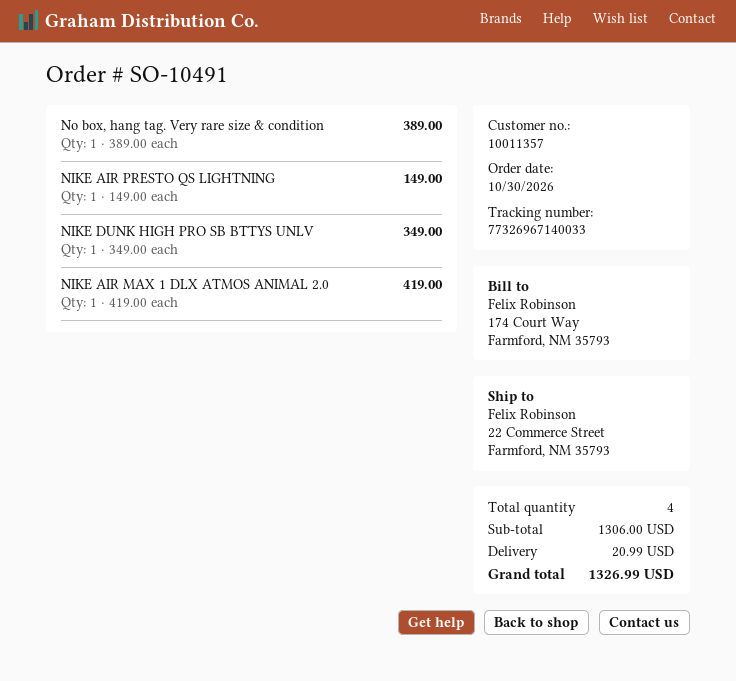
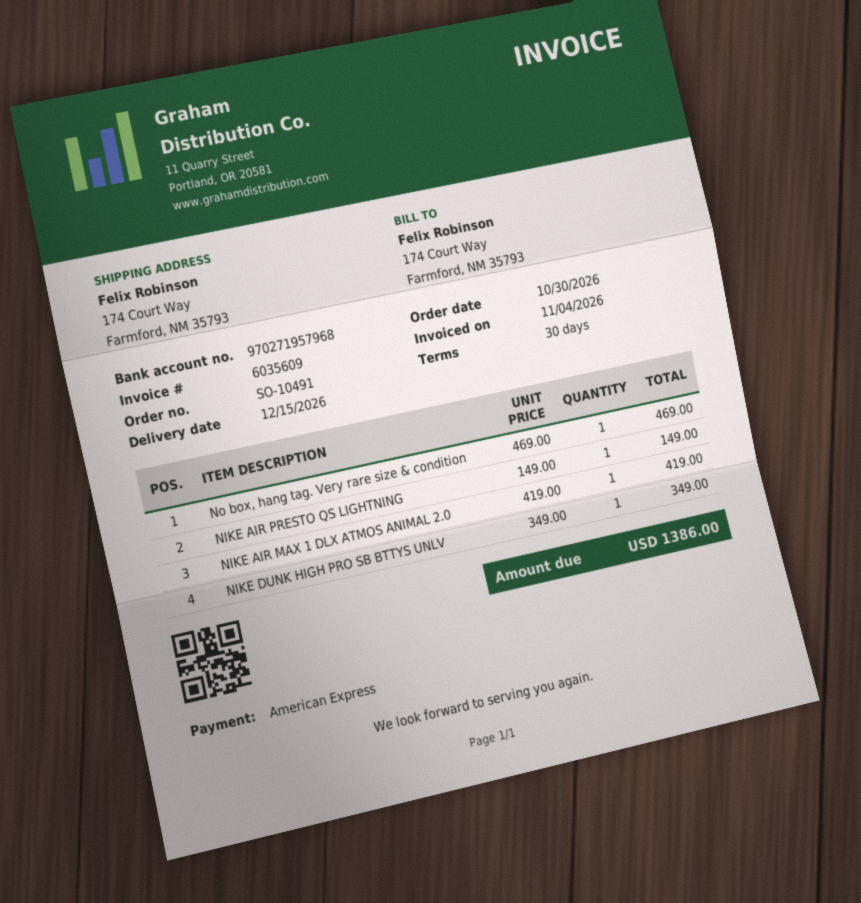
ship to: 22 Commerce Street, Farmford, NM 35793 -> 174 Court Way, Farmford, NM 35793
No box, hang tag. Very rare size & condition: 1 x 389.00 = 389.00 -> 1 x 469.00 = 469.00
shipping: 20.99 -> none
total: 1326.99 -> 1386.00

